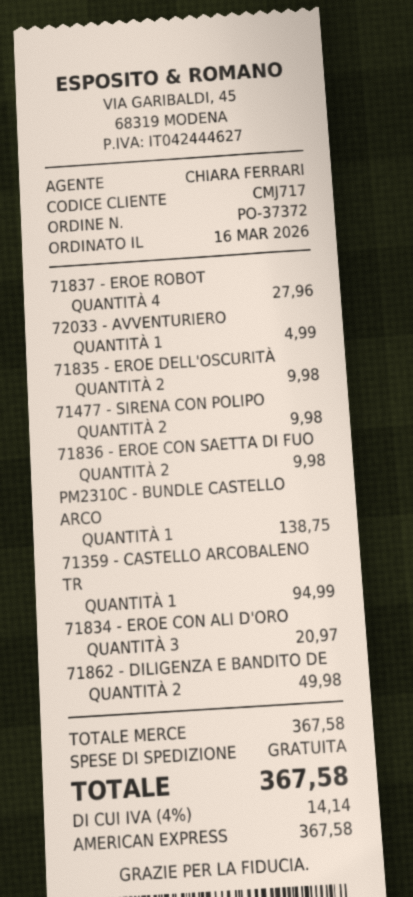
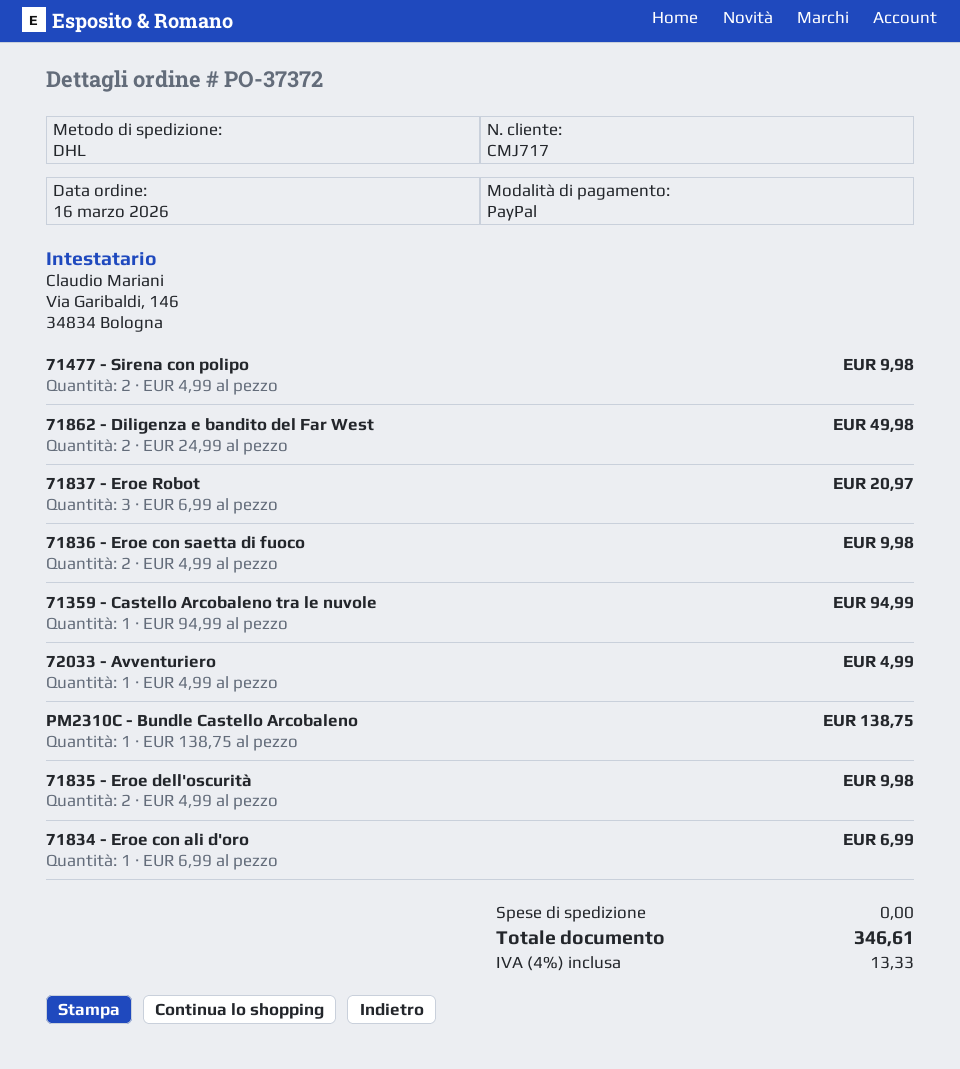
payment method: American Express -> PayPal
71837 - EROE ROBOT: 4 for 27.96 -> 3 for 20.97
71834 - EROE CON ALI D'ORO: 3 for 20.97 -> 1 for 6.99
tax: 4% = 14.14 -> 4% = 13.33
total: 367.58 -> 346.61

